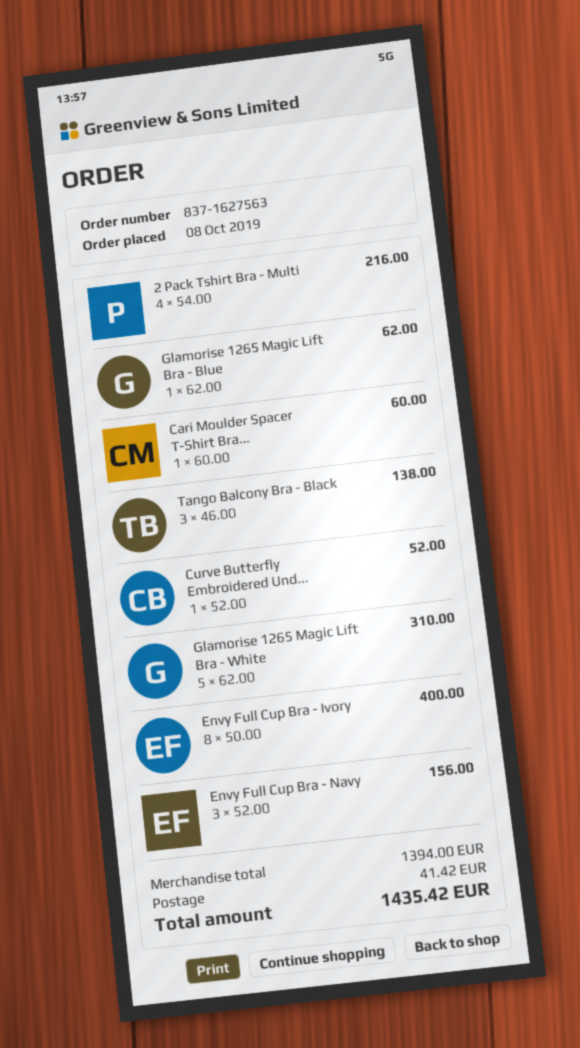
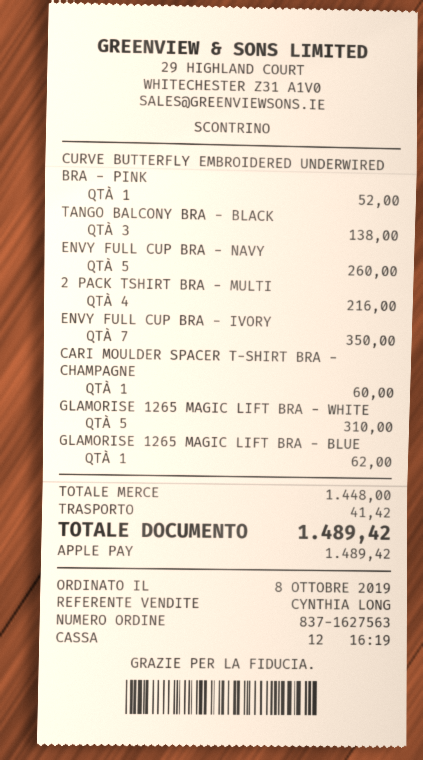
Envy Full Cup Bra - Ivory: 8 for 400.00 -> 7 for 350.00
Envy Full Cup Bra - Navy: 3 for 156.00 -> 5 for 260.00
subtotal: 1394.00 -> 1448.00
total: 1435.42 -> 1489.42

